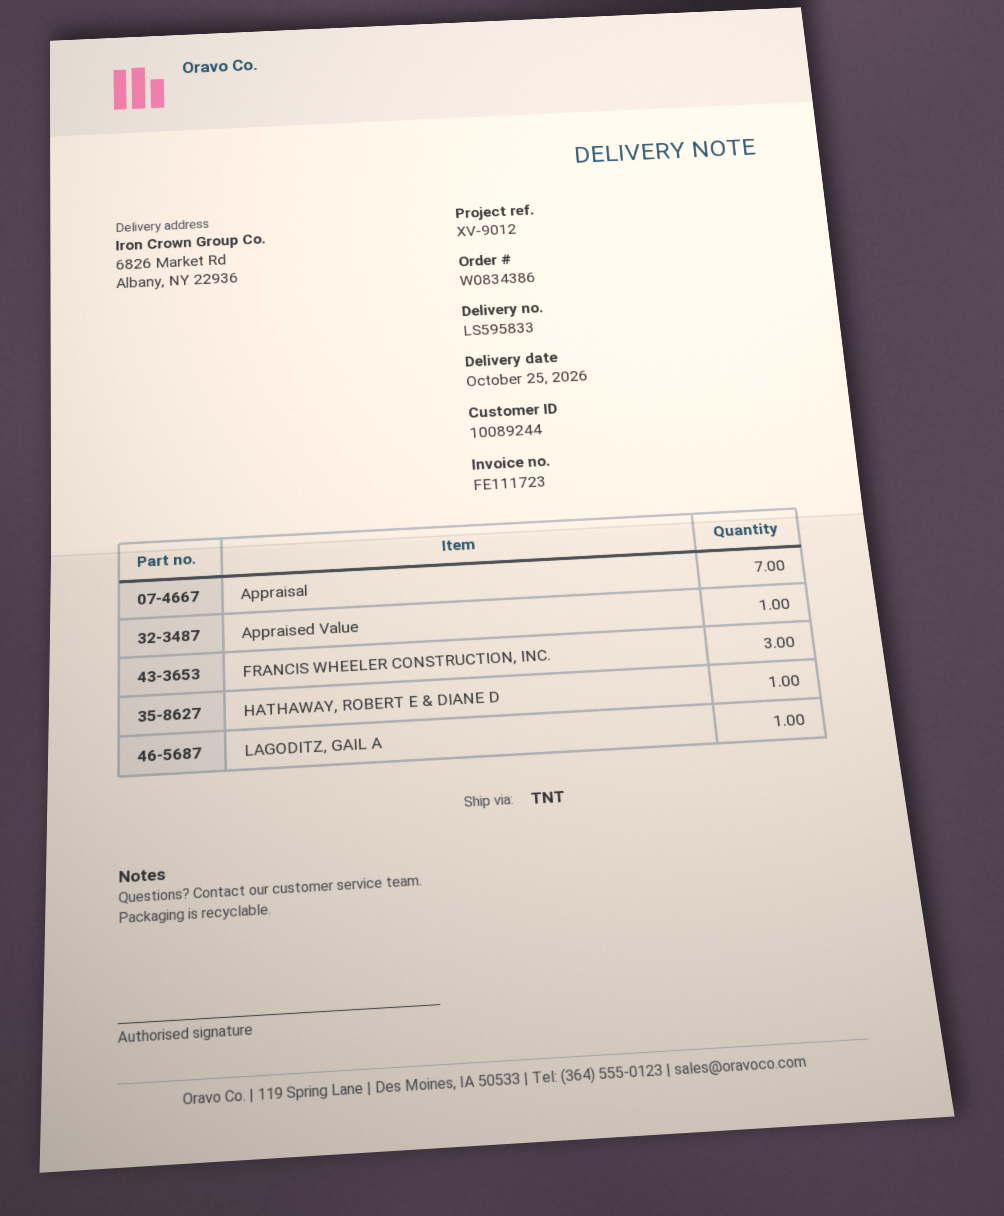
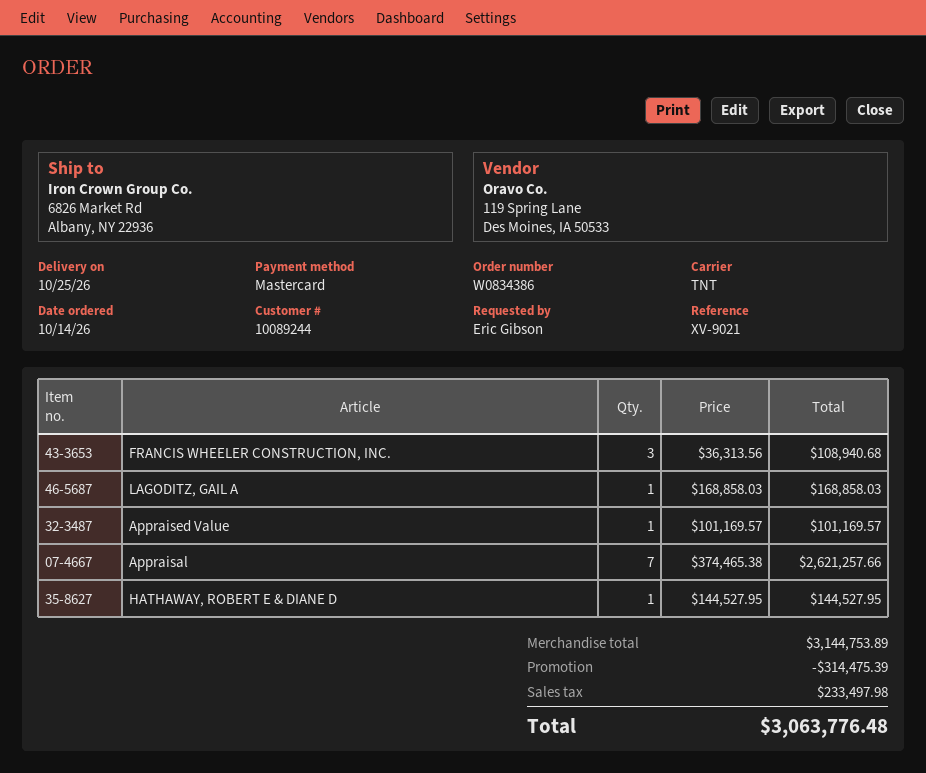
reference: XV-9012 -> XV-9021

